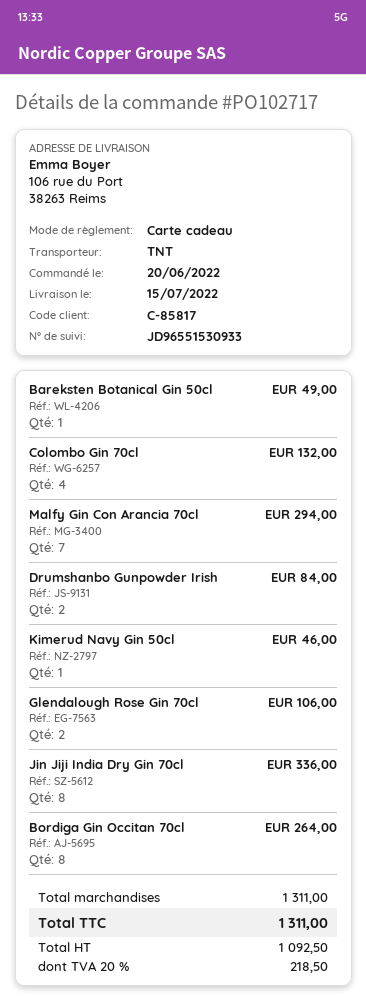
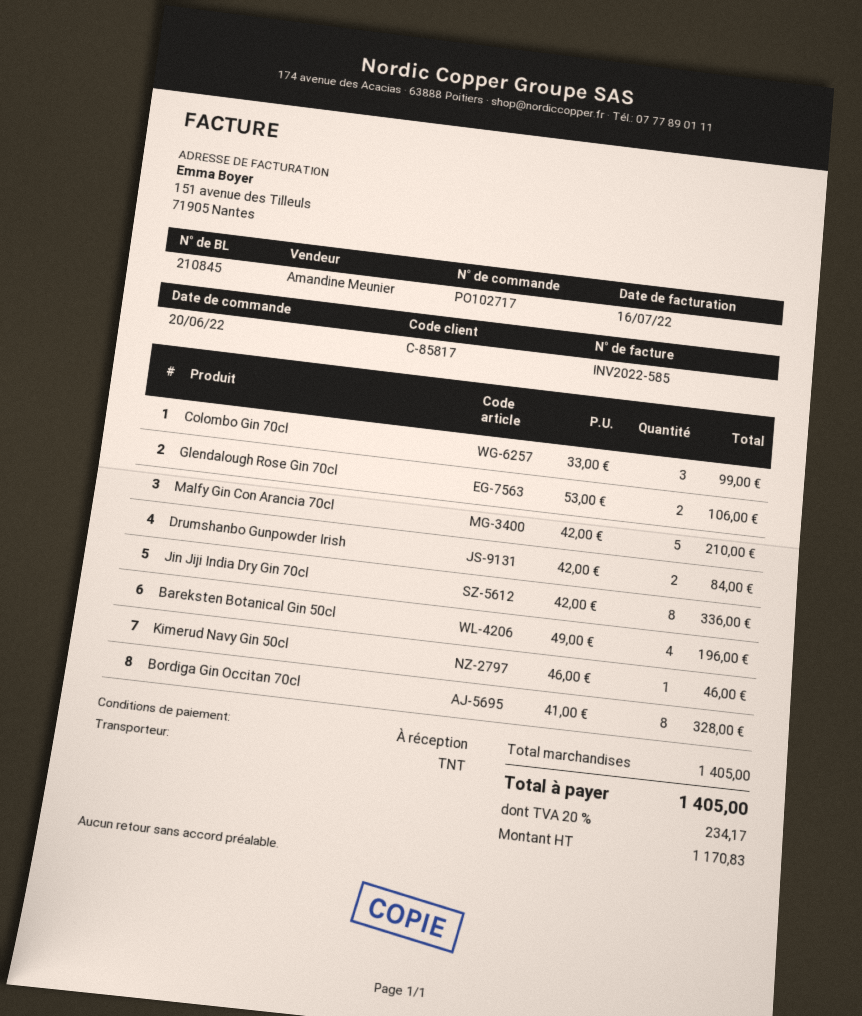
Bareksten Botanical Gin 50cl: 1 for 49.00 -> 4 for 196.00
Colombo Gin 70cl: 4 for 132.00 -> 3 for 99.00
Malfy Gin Con Arancia 70cl: 7 for 294.00 -> 5 for 210.00
Bordiga Gin Occitan 70cl: 8 for 264.00 -> 8 for 328.00
subtotal: 1311.00 -> 1405.00
net: 1092.50 -> 1170.83
tax: 20% = 218.50 -> 20% = 234.17
total: 1311.00 -> 1405.00

